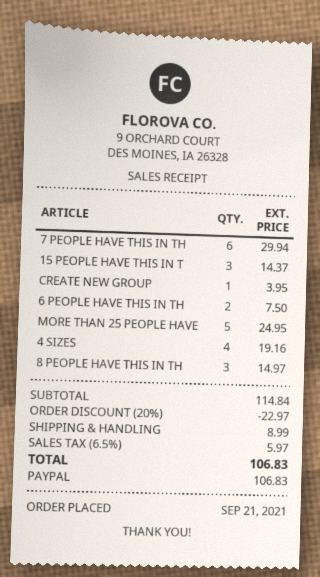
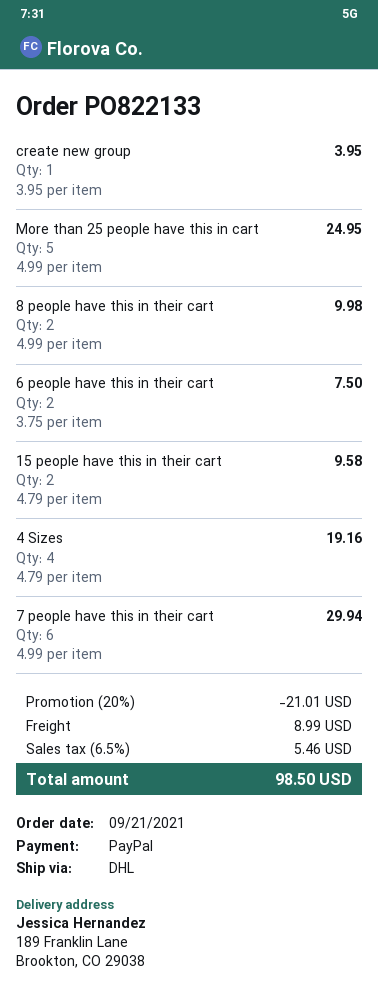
15 PEOPLE HAVE THIS IN T: 3 for 14.37 -> 2 for 9.58
8 PEOPLE HAVE THIS IN TH: 3 for 14.97 -> 2 for 9.98
discount: 20% = 22.97 -> 20% = 21.01
tax: 6.5% = 5.97 -> 6.5% = 5.46
total: 106.83 -> 98.50

